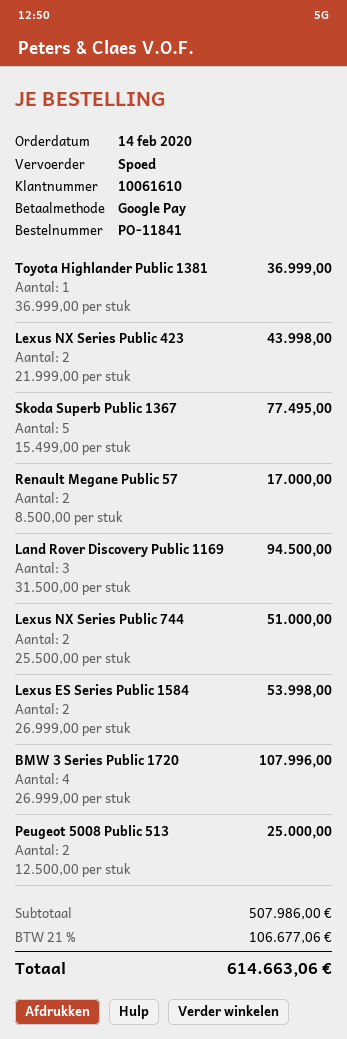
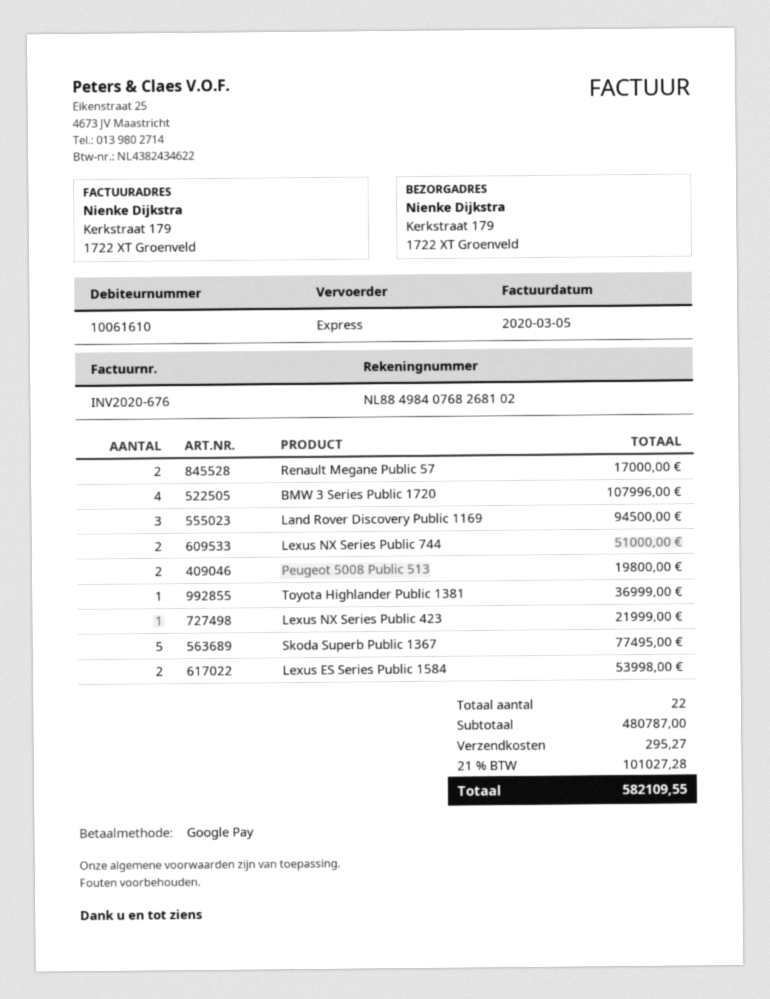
Lexus NX Series Public 423: 2 for 43998.00 -> 1 for 21999.00
Peugeot 5008 Public 513: 2 for 25000.00 -> 2 for 19800.00
subtotal: 507986.00 -> 480787.00
shipping: none -> 295.27
tax: 21% = 106677.06 -> 21% = 101027.28
total: 614663.06 -> 582109.55

